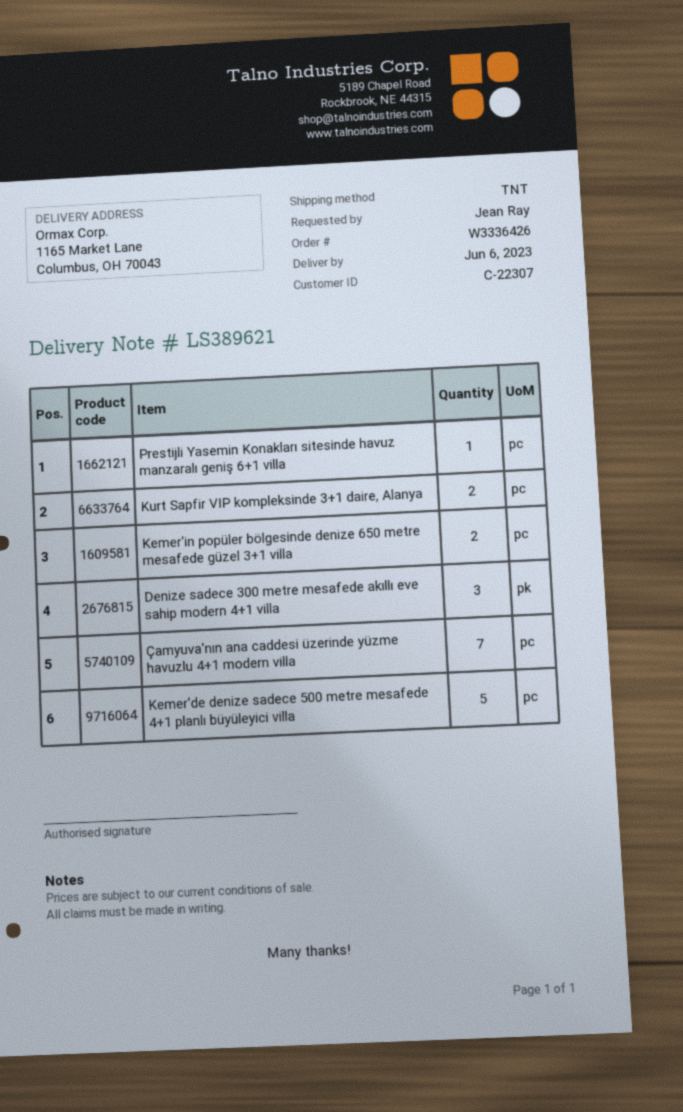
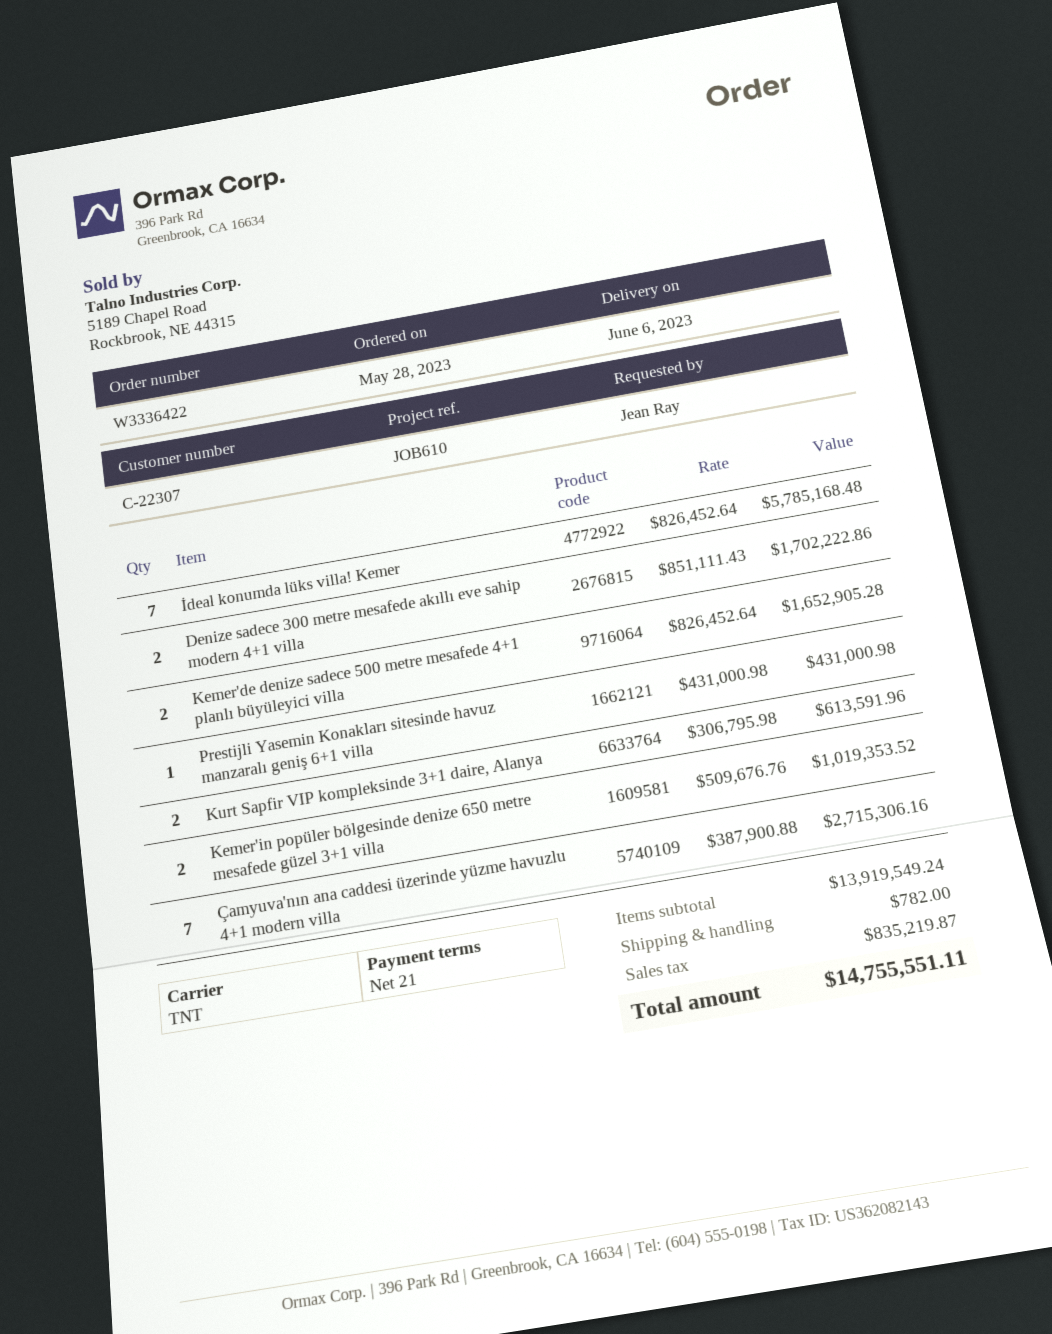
order number: W3336426 -> W3336422
Denize sadece 300 metre mesafede akıllı eve sahip modern 4+1 villa: 3 -> 2
Kemer'de denize sadece 500 metre mesafede 4+1 planlı büyüleyici villa: 5 -> 2
İdeal konumda lüks villa! Kemer: none -> 7

